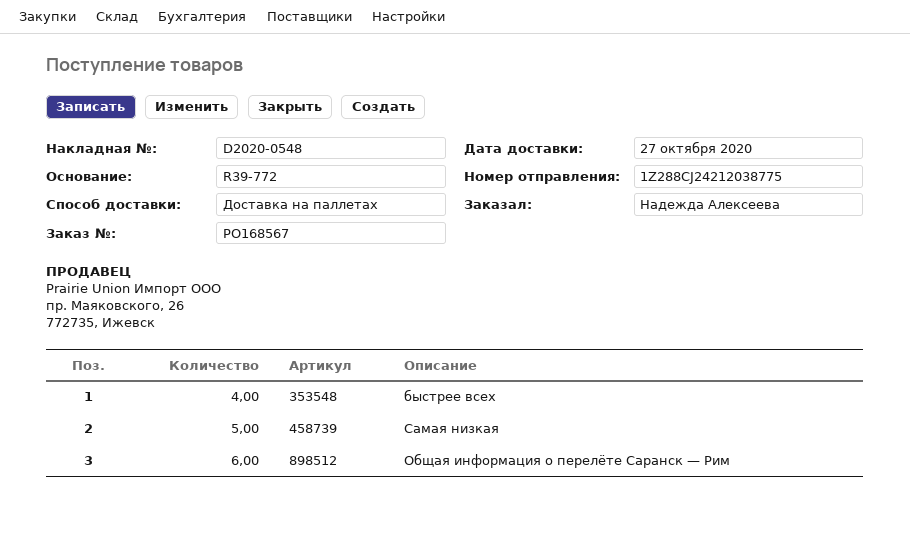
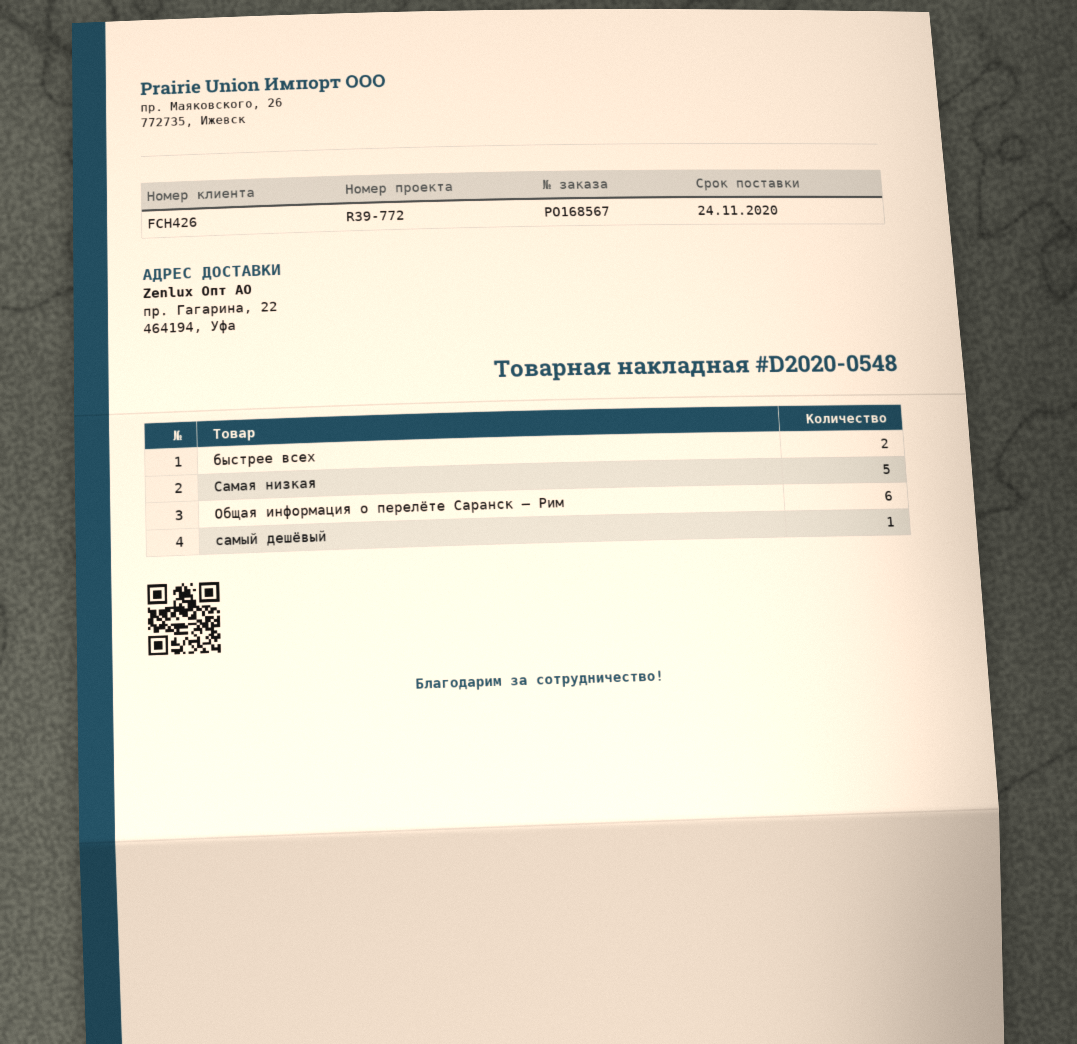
delivery date: 2020-10-27 -> 2020-11-24
быстрее всех: 4 -> 2
самый дешёвый: none -> 1

